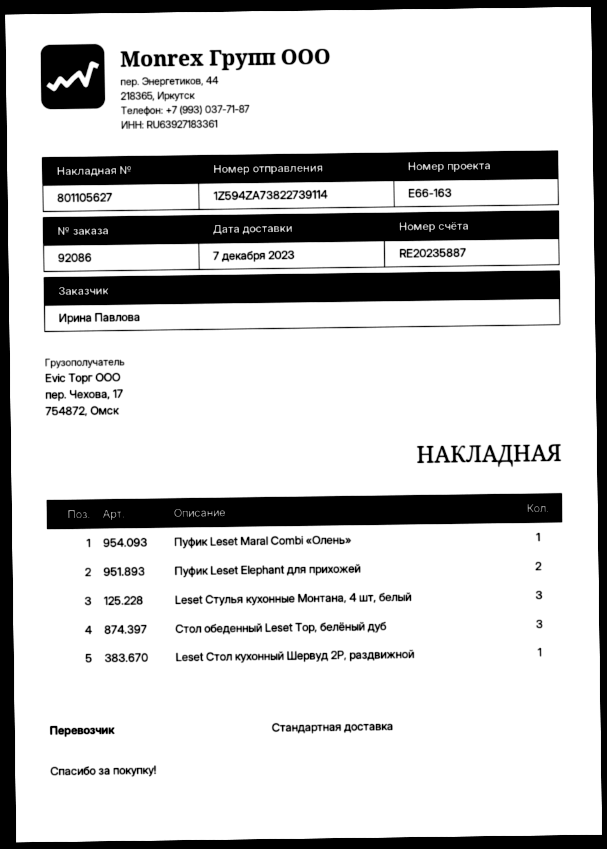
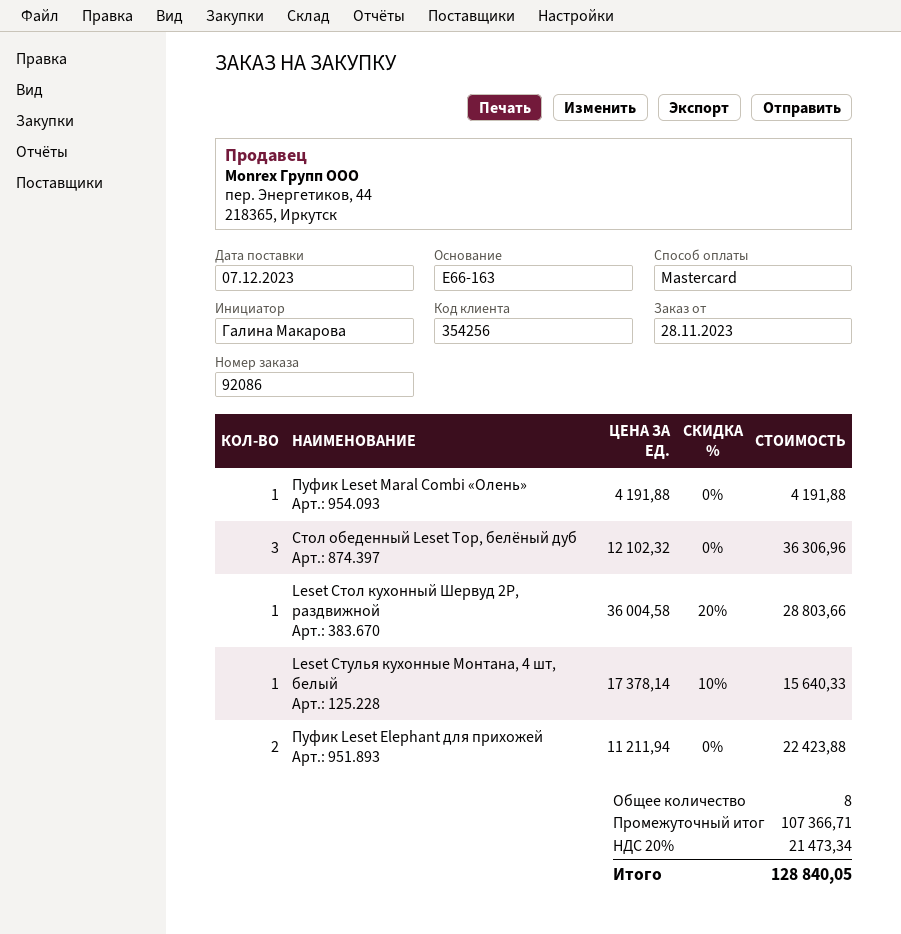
ordered by: Ирина Павлова -> Галина Макарова
Leset Стулья кухонные Монтана, 4 шт, белый: 3 -> 1

